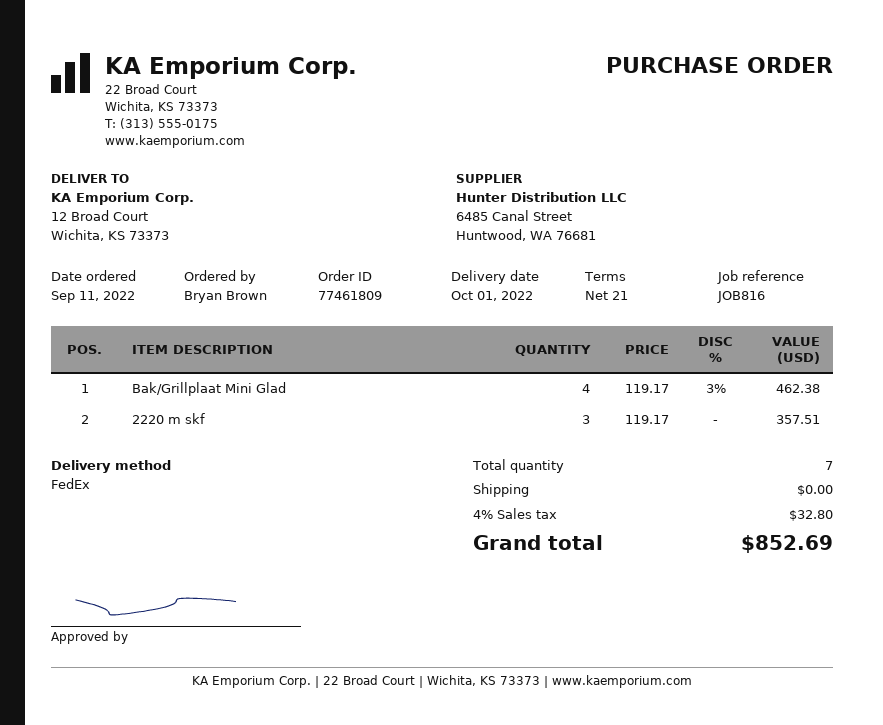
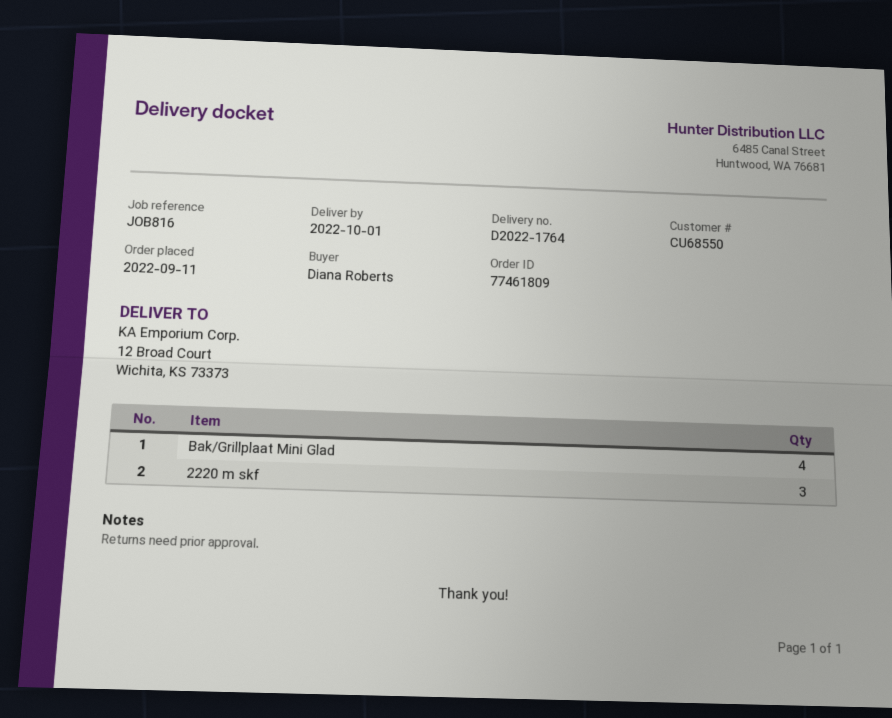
ordered by: Bryan Brown -> Diana Roberts

